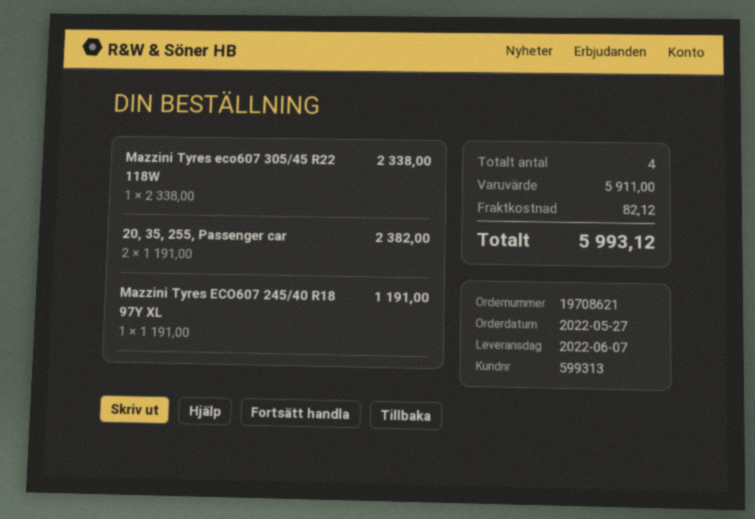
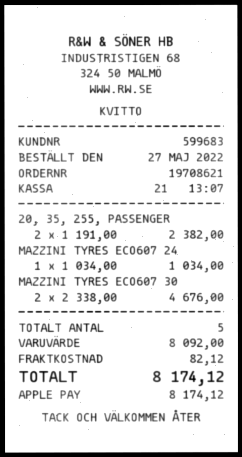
customer number: 599313 -> 599683
Mazzini Tyres eco607 305/45 R22 118W: 1 x 2338.00 = 2338.00 -> 2 x 2338.00 = 4676.00
Mazzini Tyres ECO607 245/40 R18 97Y XL: 1 x 1191.00 = 1191.00 -> 1 x 1034.00 = 1034.00
total quantity: 4 -> 5
subtotal: 5911.00 -> 8092.00
total: 5993.12 -> 8174.12

